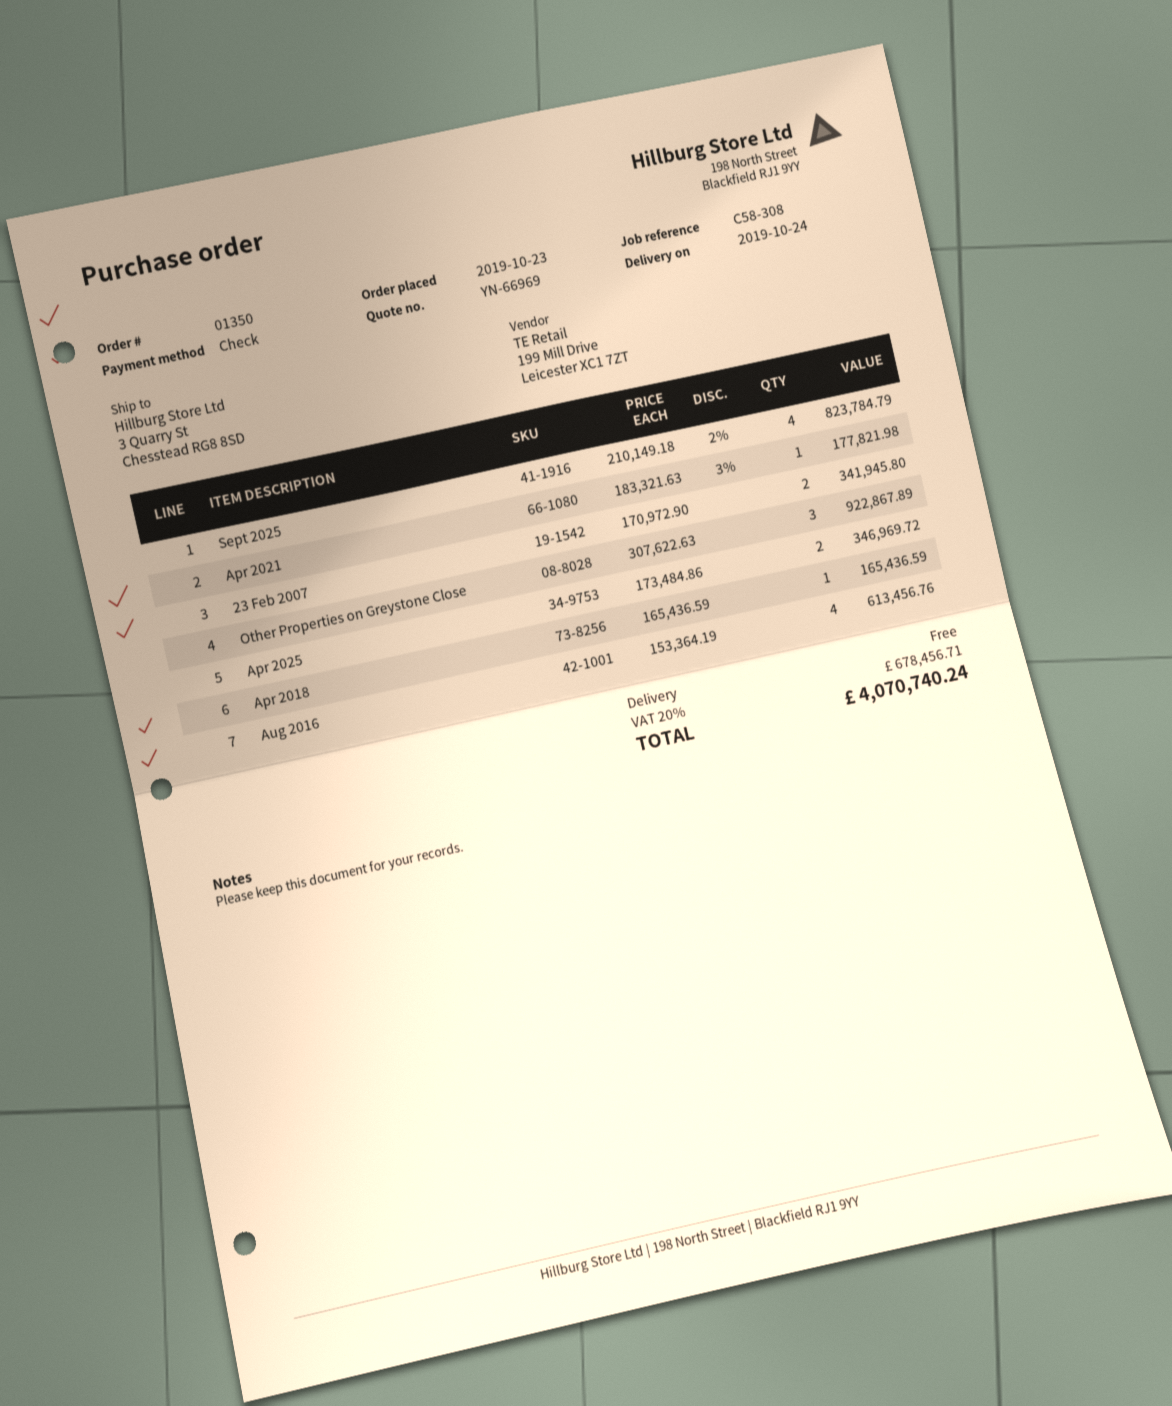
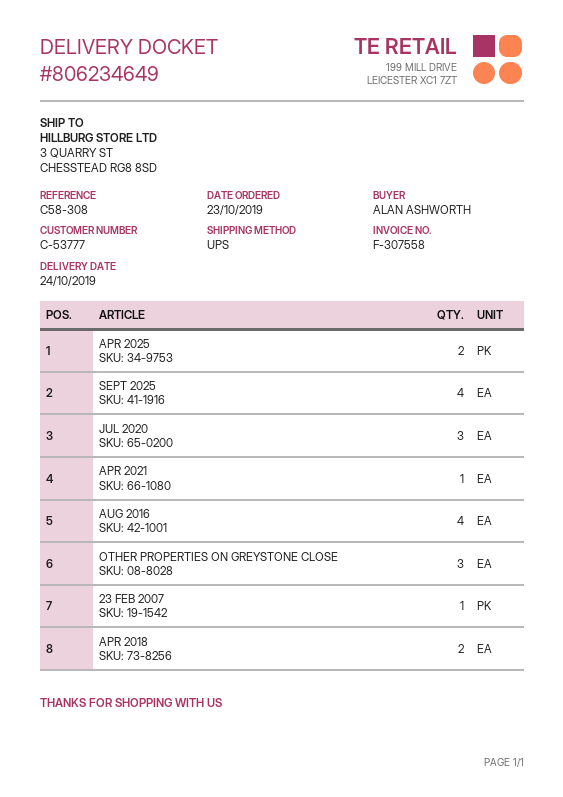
23 Feb 2007: 2 -> 1
Apr 2018: 1 -> 2
JUL 2020: none -> 3

